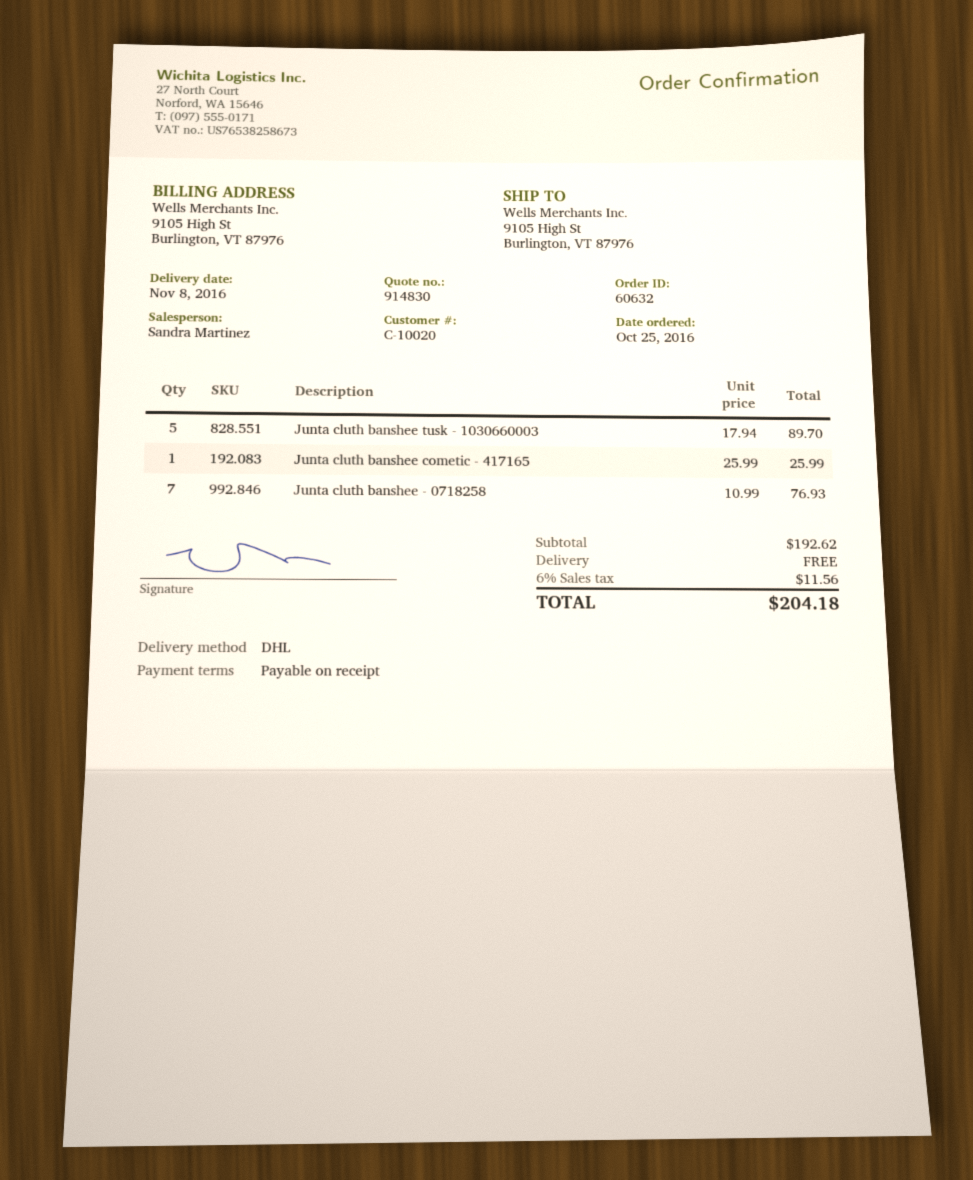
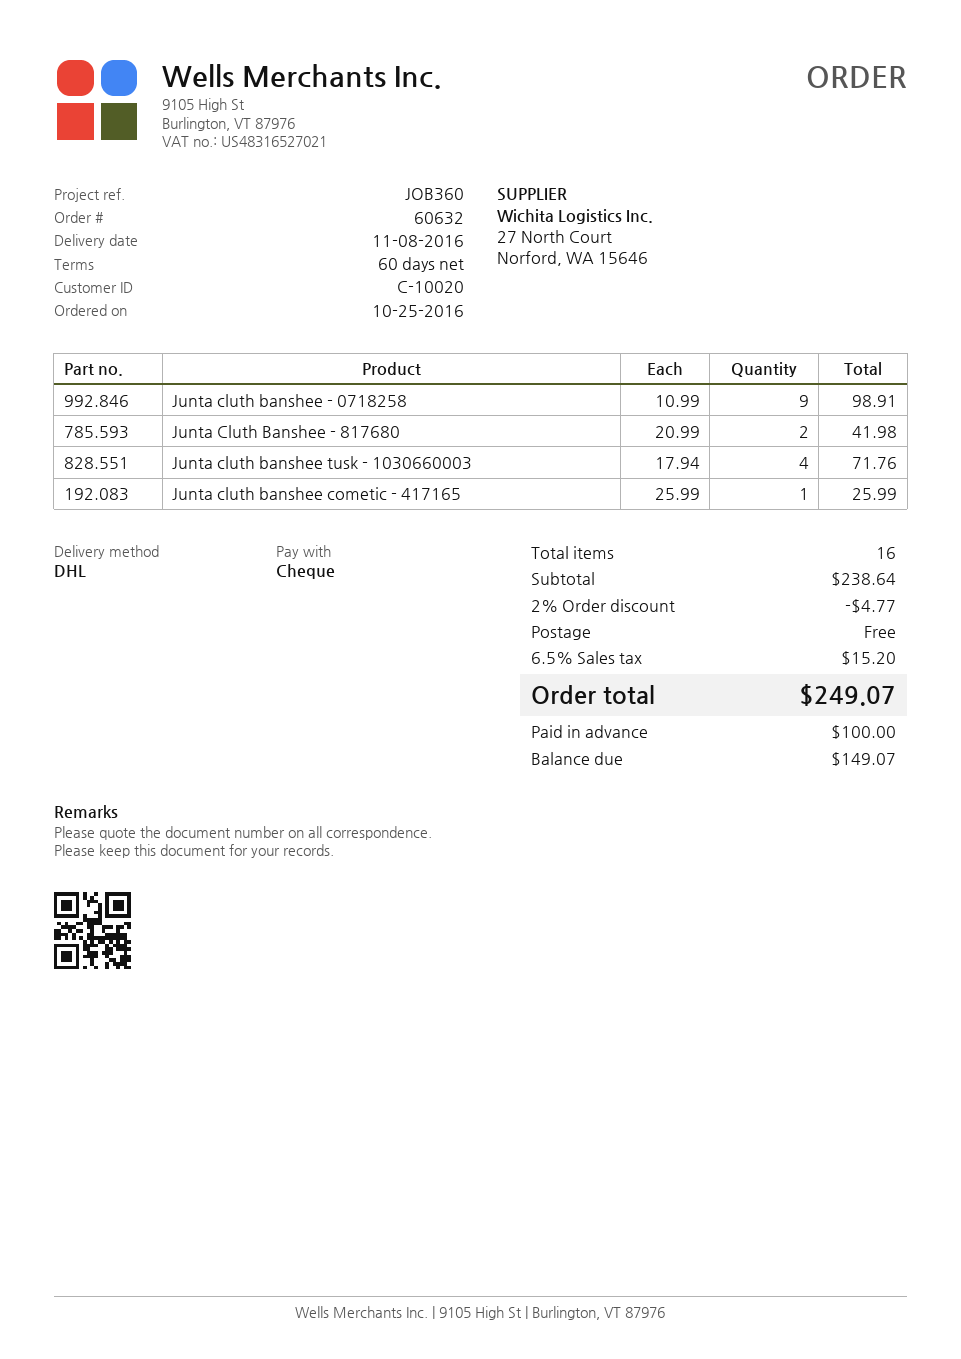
payment terms: on receipt -> 60 days
Junta cluth banshee tusk - 1030660003: 5 x 17.94 = 89.70 -> 4 x 17.94 = 71.76
Junta cluth banshee - 0718258: 7 x 10.99 = 76.93 -> 9 x 10.99 = 98.91
Junta Cluth Banshee - 817680: none -> 2 x 20.99 = 41.98
subtotal: 192.62 -> 238.64
discount: none -> 2% = 4.77
tax: 6% = 11.56 -> 6.5% = 15.20
total: 204.18 -> 249.07

